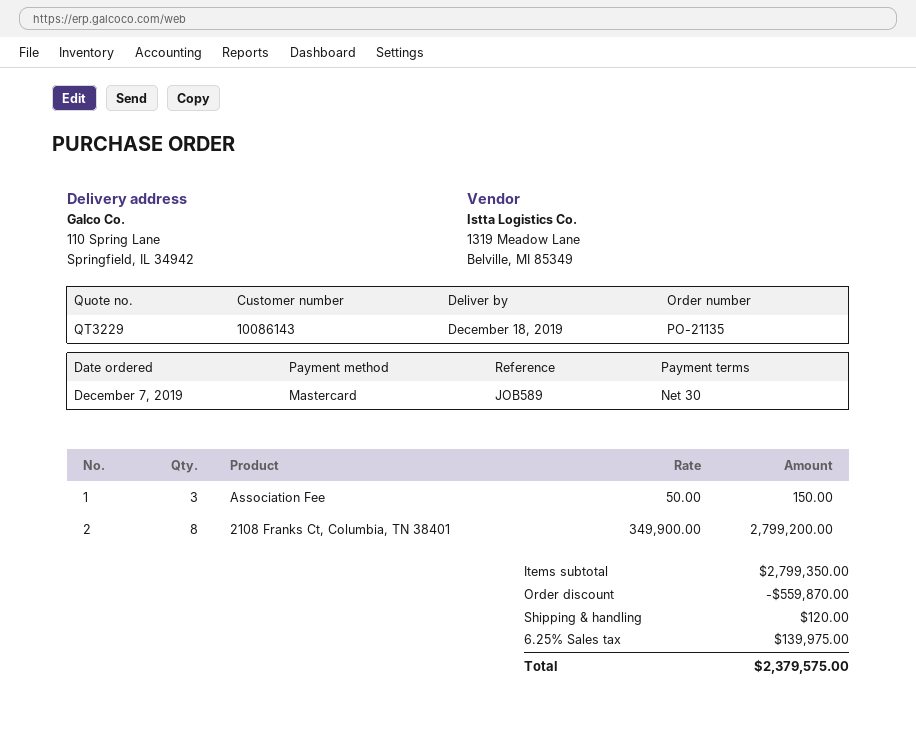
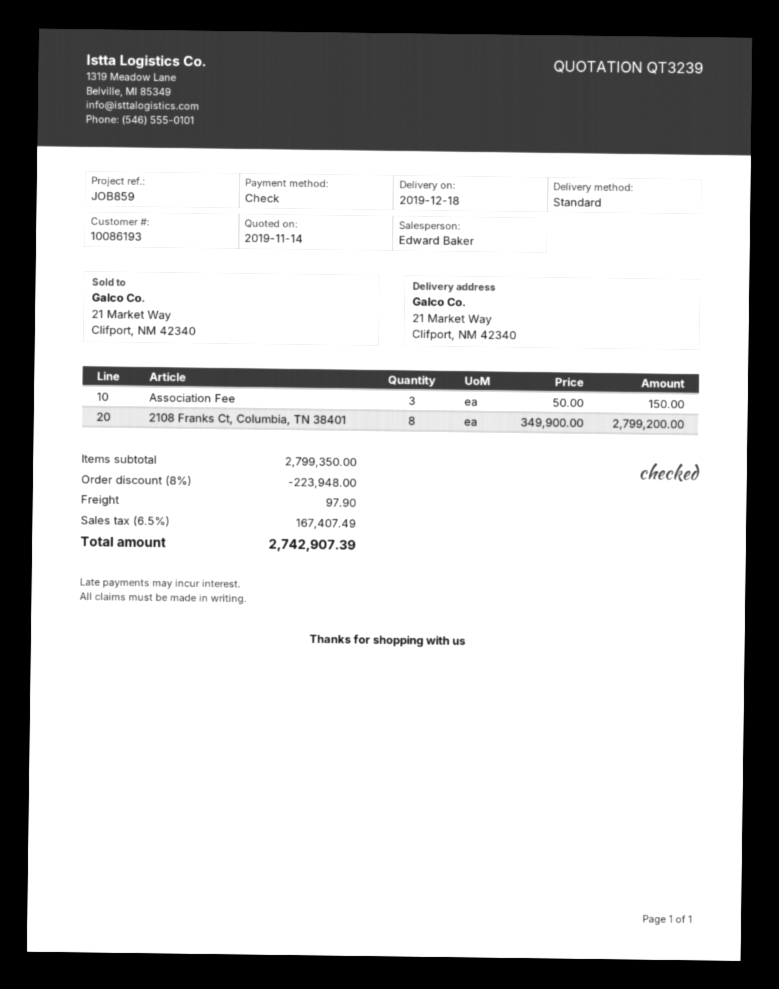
quote number: QT3229 -> QT3239
customer number: 10086143 -> 10086193
reference: JOB589 -> JOB859
payment method: Mastercard -> cheque
ship to: 110 Spring Lane, Springfield, IL 34942 -> 21 Market Way, Clifport, NM 42340
discount: 559870.00 -> 223948.00
shipping: 120.00 -> 97.90
tax: 6.25% = 139975.00 -> 6.5% = 167407.49
total: 2379575.00 -> 2742907.39

